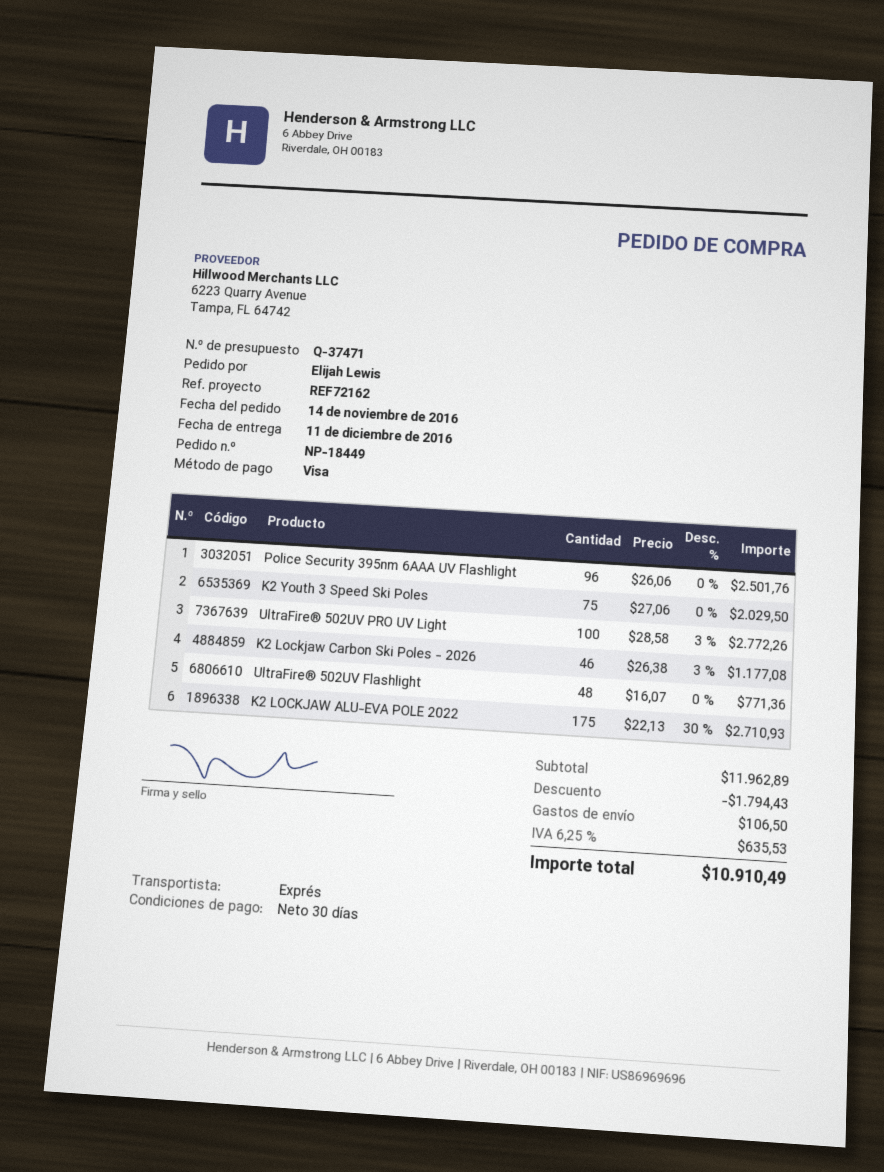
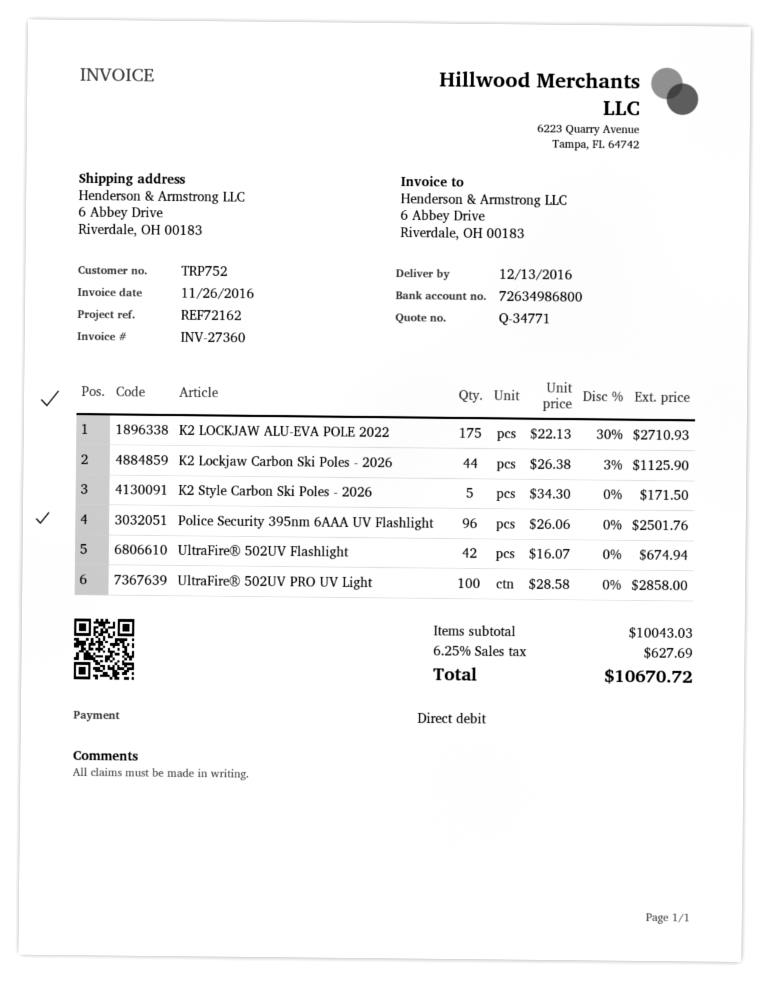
quote number: Q-37471 -> Q-34771
delivery date: 2016-12-11 -> 2016-12-13
payment method: Visa -> direct debit
K2 Youth 3 Speed Ski Poles: 75 x 27.06 = 2029.50 -> none
UltraFire® 502UV PRO UV Light: 100 x 28.58 - 3% = 2772.26 -> 100 x 28.58 = 2858.00
K2 Lockjaw Carbon Ski Poles - 2026: 46 x 26.38 - 3% = 1177.08 -> 44 x 26.38 - 3% = 1125.90
UltraFire® 502UV Flashlight: 48 x 16.07 = 771.36 -> 42 x 16.07 = 674.94
K2 Style Carbon Ski Poles - 2026: none -> 5 x 34.30 = 171.50
subtotal: 11962.89 -> 10043.03
discount: 1794.43 -> none
shipping: 106.50 -> none
tax: 6.25% = 635.53 -> 6.25% = 627.69
total: 10910.49 -> 10670.72

